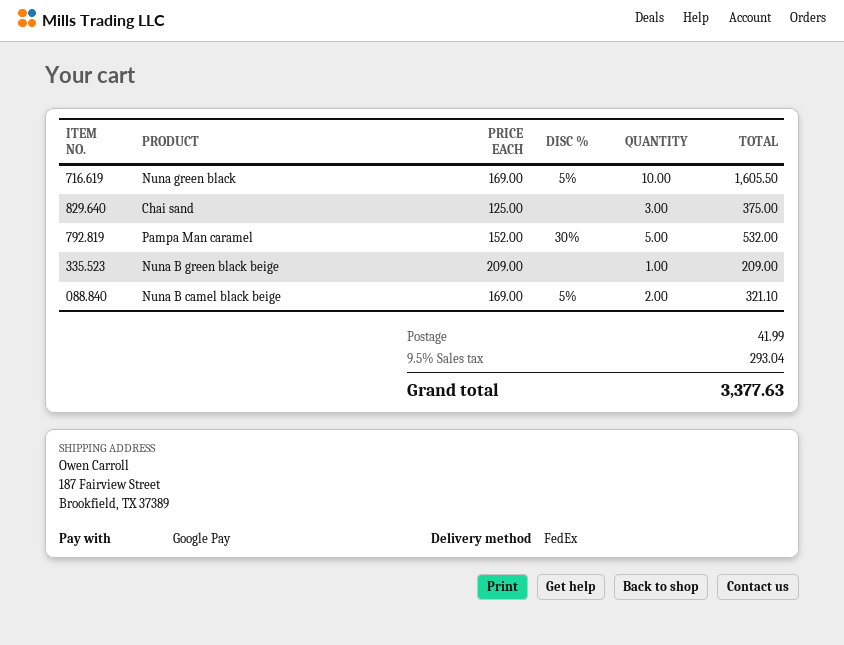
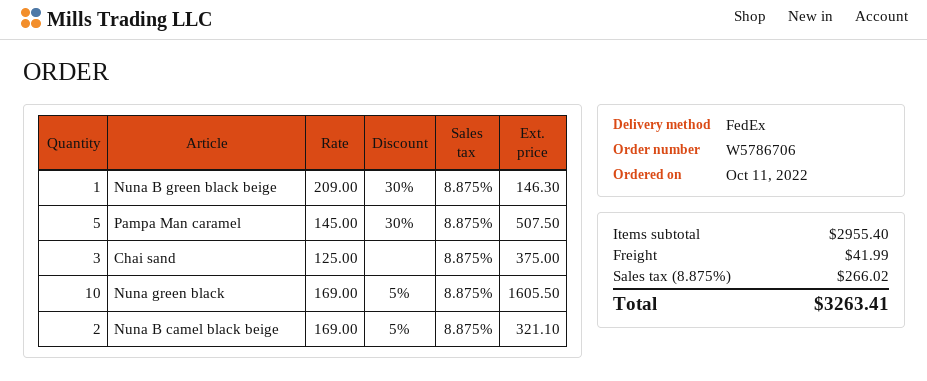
Pampa Man caramel: 5 x 152.00 - 30% = 532.00 -> 5 x 145.00 - 30% = 507.50
Nuna B green black beige: 1 x 209.00 = 209.00 -> 1 x 209.00 - 30% = 146.30
tax: 9.5% = 293.04 -> 8.875% = 266.02
total: 3377.63 -> 3263.41

